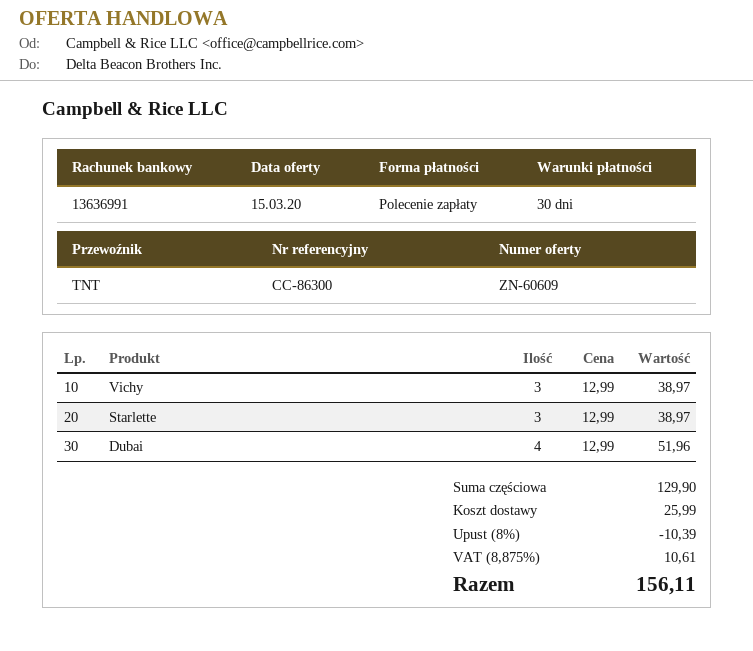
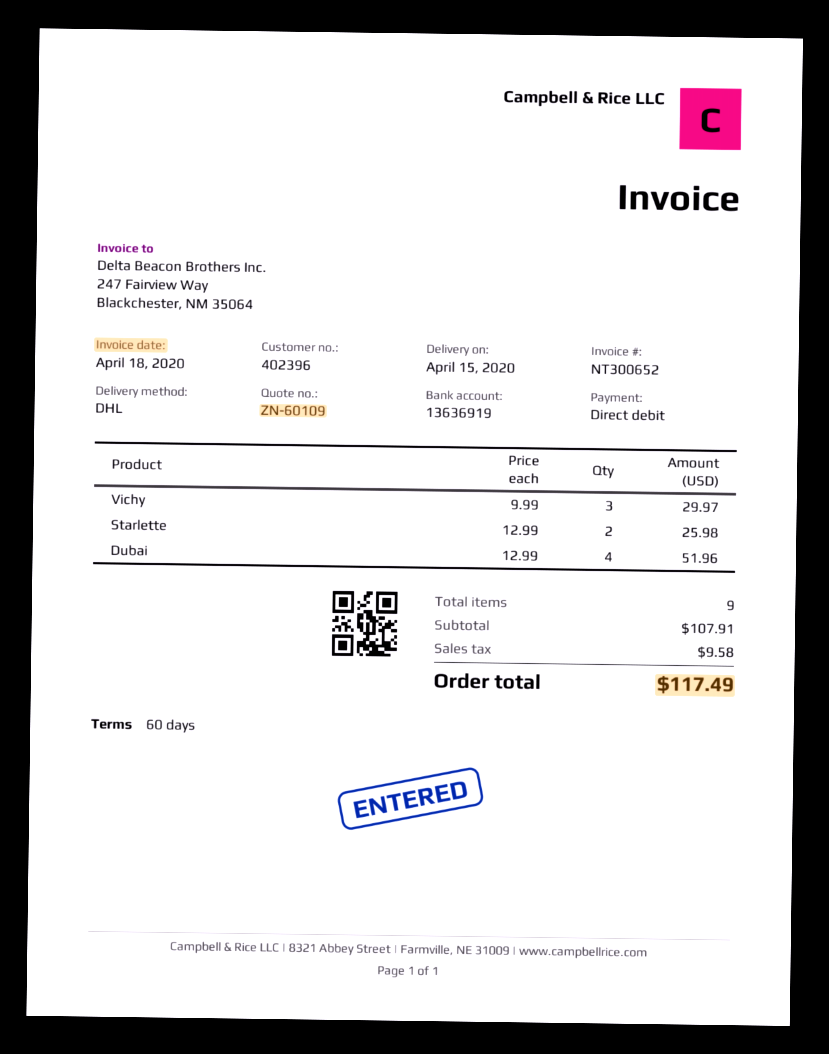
quote number: ZN-60609 -> ZN-60109
payment terms: 30 days -> 60 days
bank account: 13636991 -> 13636919
shipping method: TNT -> DHL
Vichy: 3 x 12.99 = 38.97 -> 3 x 9.99 = 29.97
Starlette: 3 x 12.99 = 38.97 -> 2 x 12.99 = 25.98
subtotal: 129.90 -> 107.91
discount: 8% = 10.39 -> none
shipping: 25.99 -> none
tax: 10.61 -> 9.58
total: 156.11 -> 117.49

